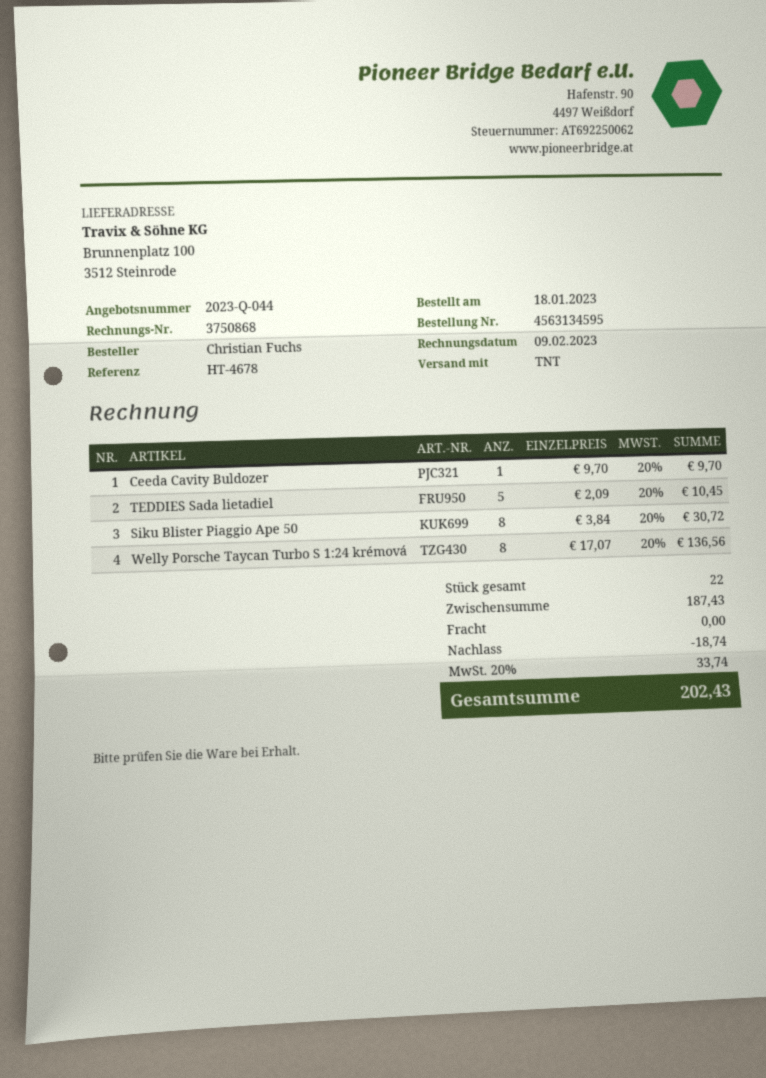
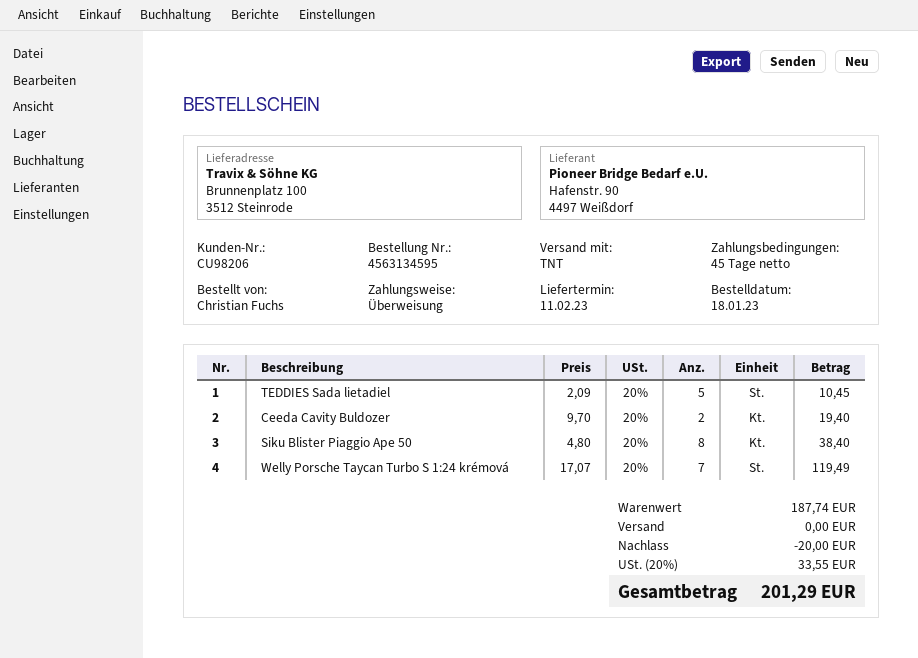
Ceeda Cavity Buldozer: 1 x 9.70 = 9.70 -> 2 x 9.70 = 19.40
Siku Blister Piaggio Ape 50: 8 x 3.84 = 30.72 -> 8 x 4.80 = 38.40
Welly Porsche Taycan Turbo S 1:24 krémová: 8 x 17.07 = 136.56 -> 7 x 17.07 = 119.49
subtotal: 187.43 -> 187.74
discount: 18.74 -> 20.00
tax: 20% = 33.74 -> 20% = 33.55
total: 202.43 -> 201.29

